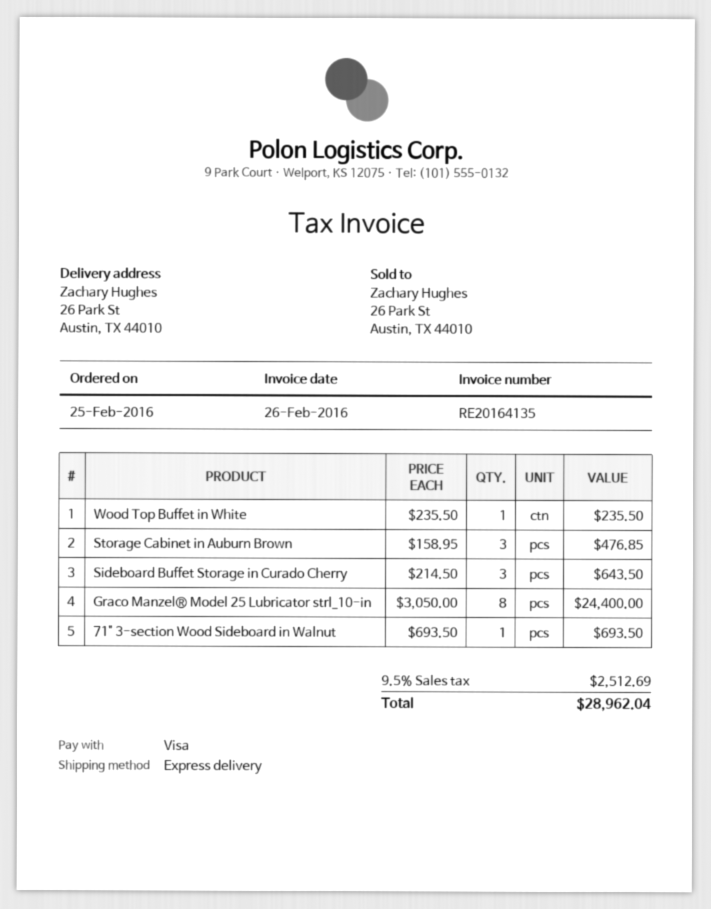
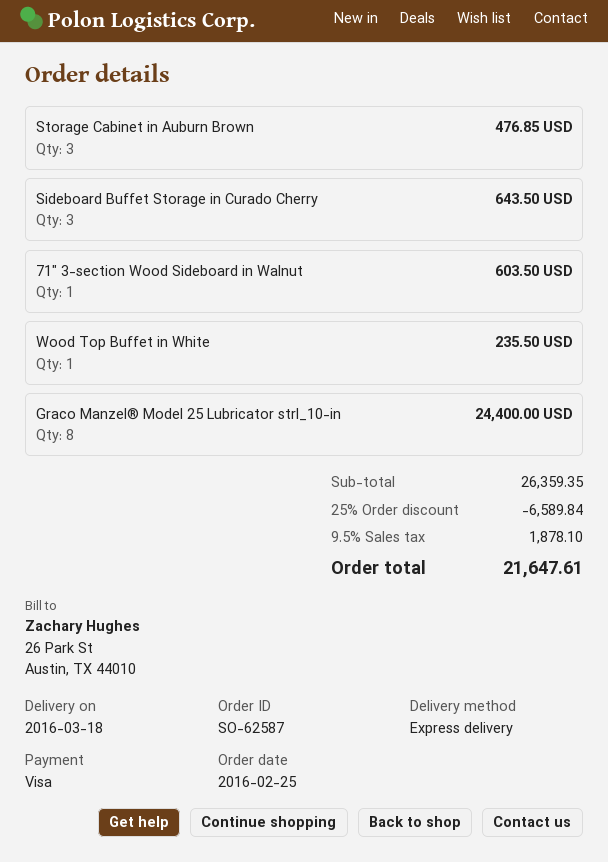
71" 3-section Wood Sideboard in Walnut: 1 for 693.50 -> 1 for 603.50
discount: none -> 25% = 6589.84
tax: 9.5% = 2512.69 -> 9.5% = 1878.10
total: 28962.04 -> 21647.61

